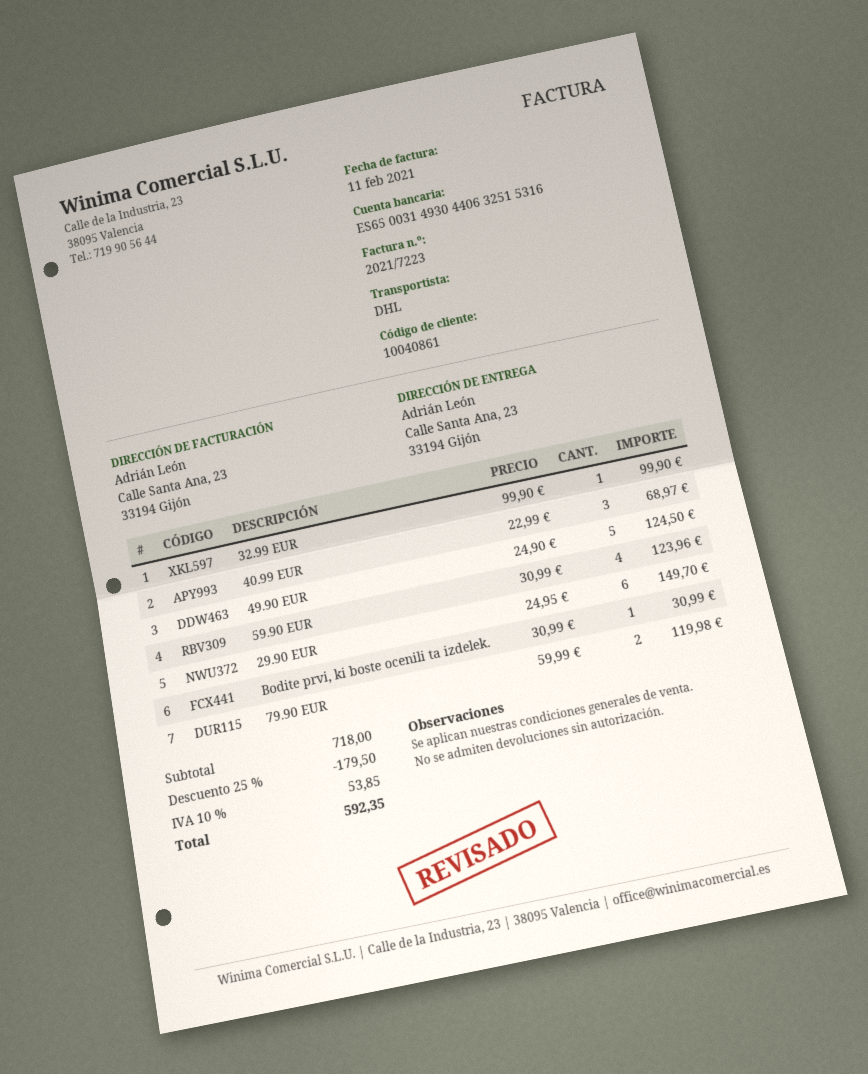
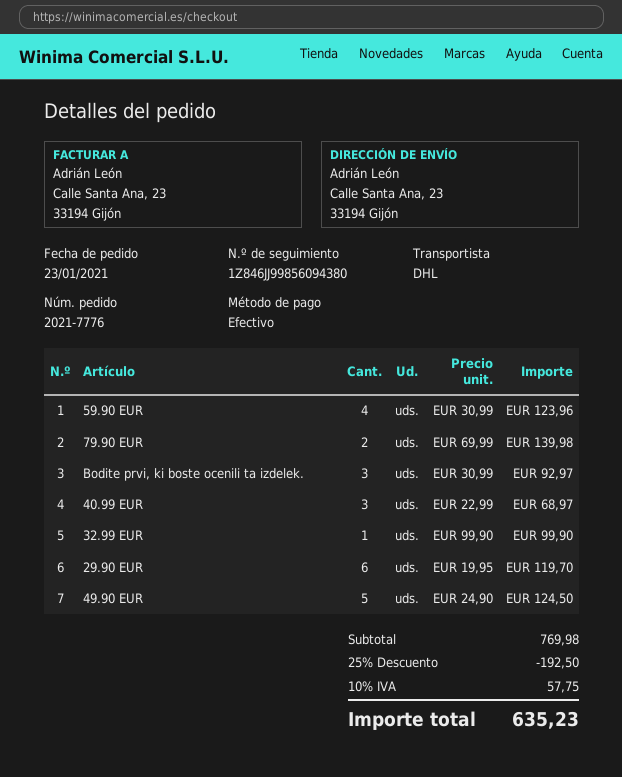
29.90 EUR: 6 x 24.95 = 149.70 -> 6 x 19.95 = 119.70
Bodite prvi, ki boste ocenili ta izdelek.: 1 x 30.99 = 30.99 -> 3 x 30.99 = 92.97
79.90 EUR: 2 x 59.99 = 119.98 -> 2 x 69.99 = 139.98
subtotal: 718.00 -> 769.98
discount: 25% = 179.50 -> 25% = 192.50
tax: 10% = 53.85 -> 10% = 57.75
total: 592.35 -> 635.23

